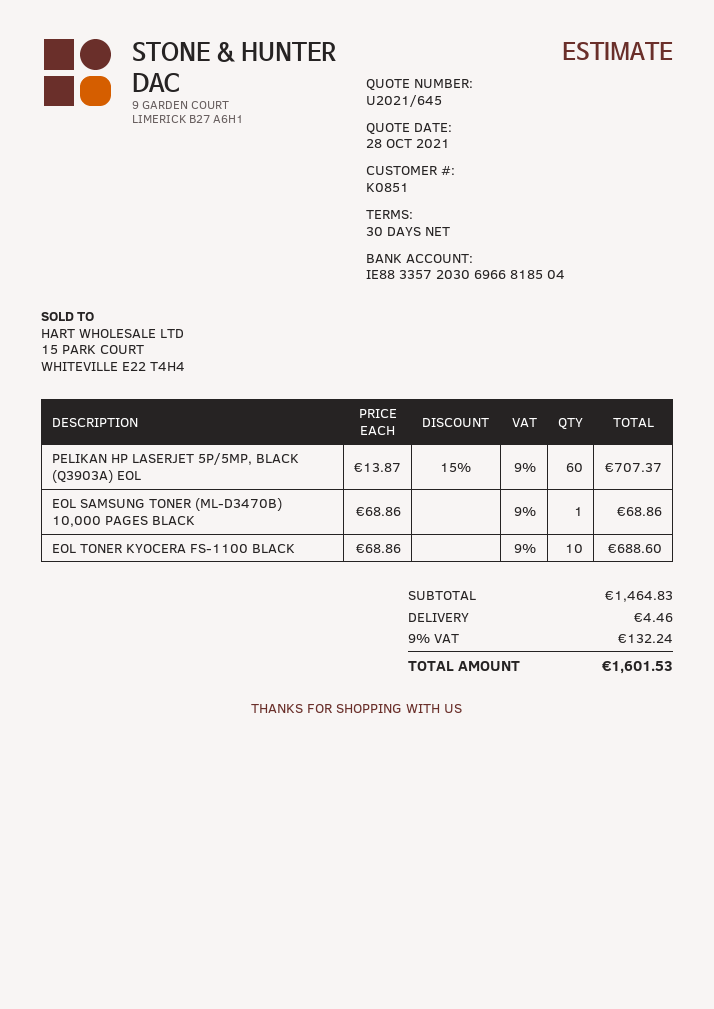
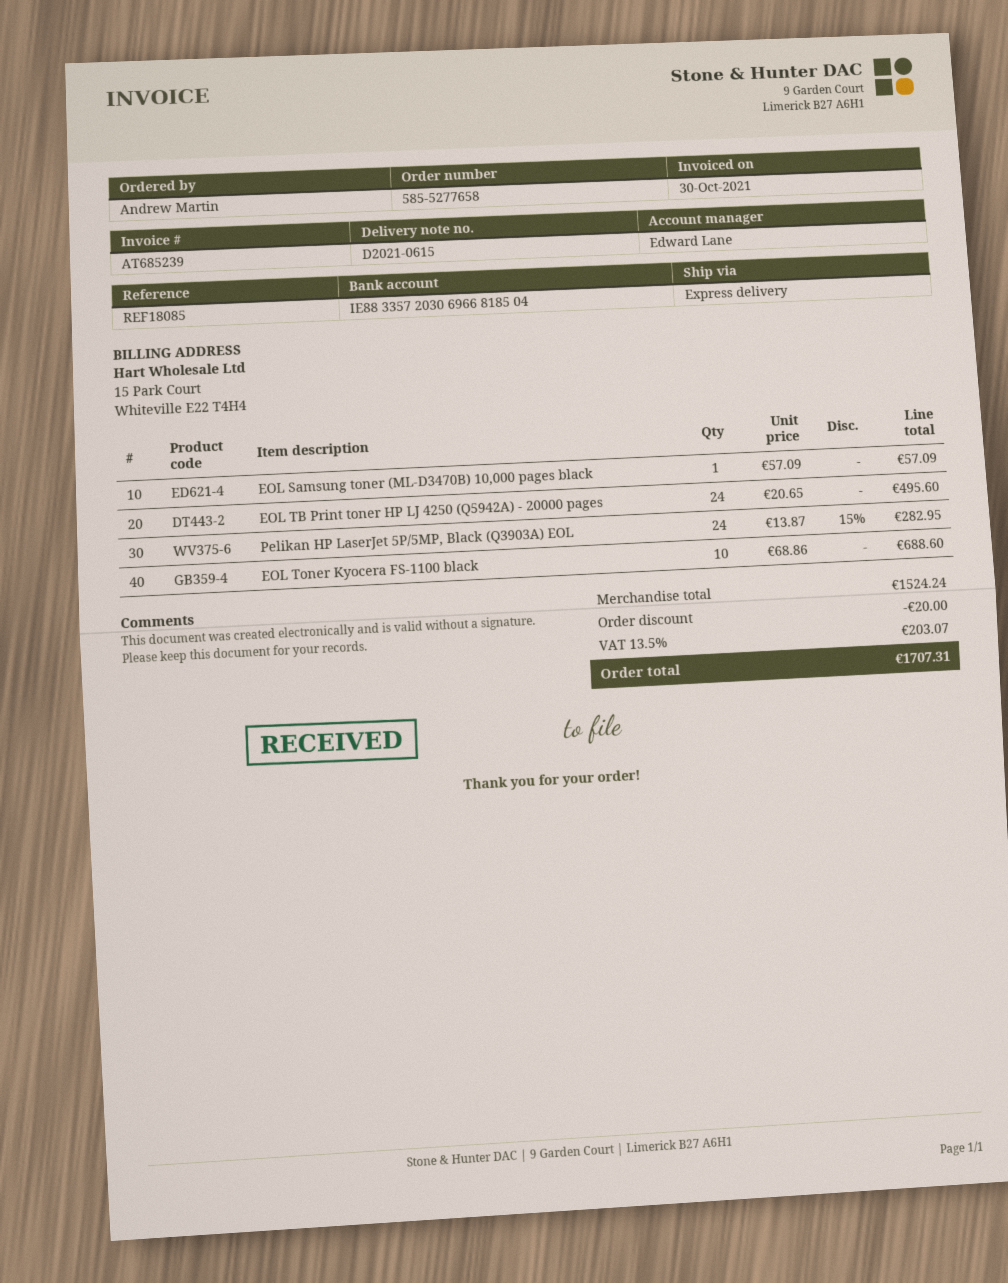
PELIKAN HP LASERJET 5P/5MP, BLACK (Q3903A) EOL: 60 x 13.87 - 15% = 707.37 -> 24 x 13.87 - 15% = 282.95
EOL SAMSUNG TONER (ML-D3470B) 10,000 PAGES BLACK: 1 x 68.86 = 68.86 -> 1 x 57.09 = 57.09
EOL TB Print toner HP LJ 4250 (Q5942A) - 20000 pages: none -> 24 x 20.65 = 495.60
subtotal: 1464.83 -> 1524.24
discount: none -> 20.00
shipping: 4.46 -> none
tax: 9% = 132.24 -> 13.5% = 203.07
total: 1601.53 -> 1707.31

